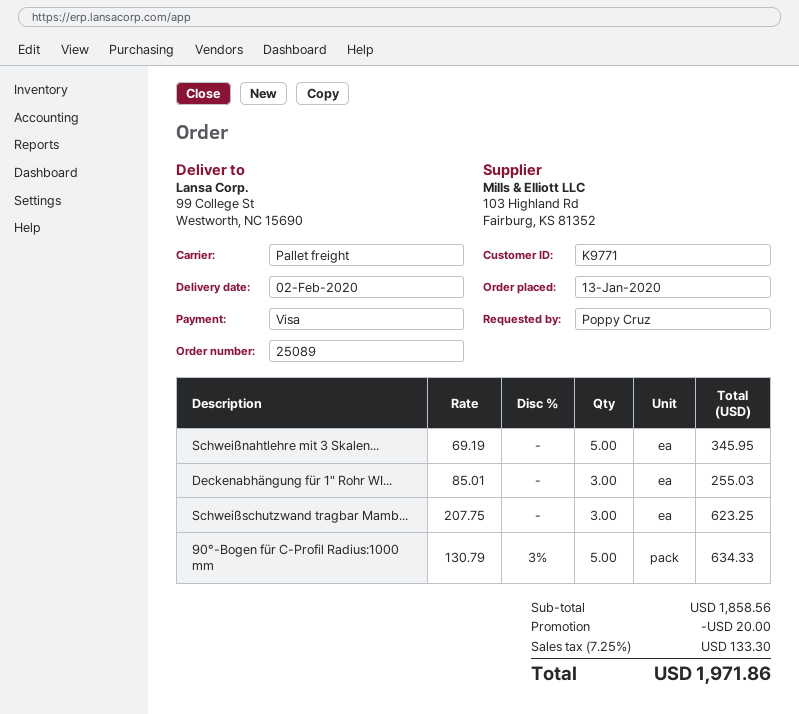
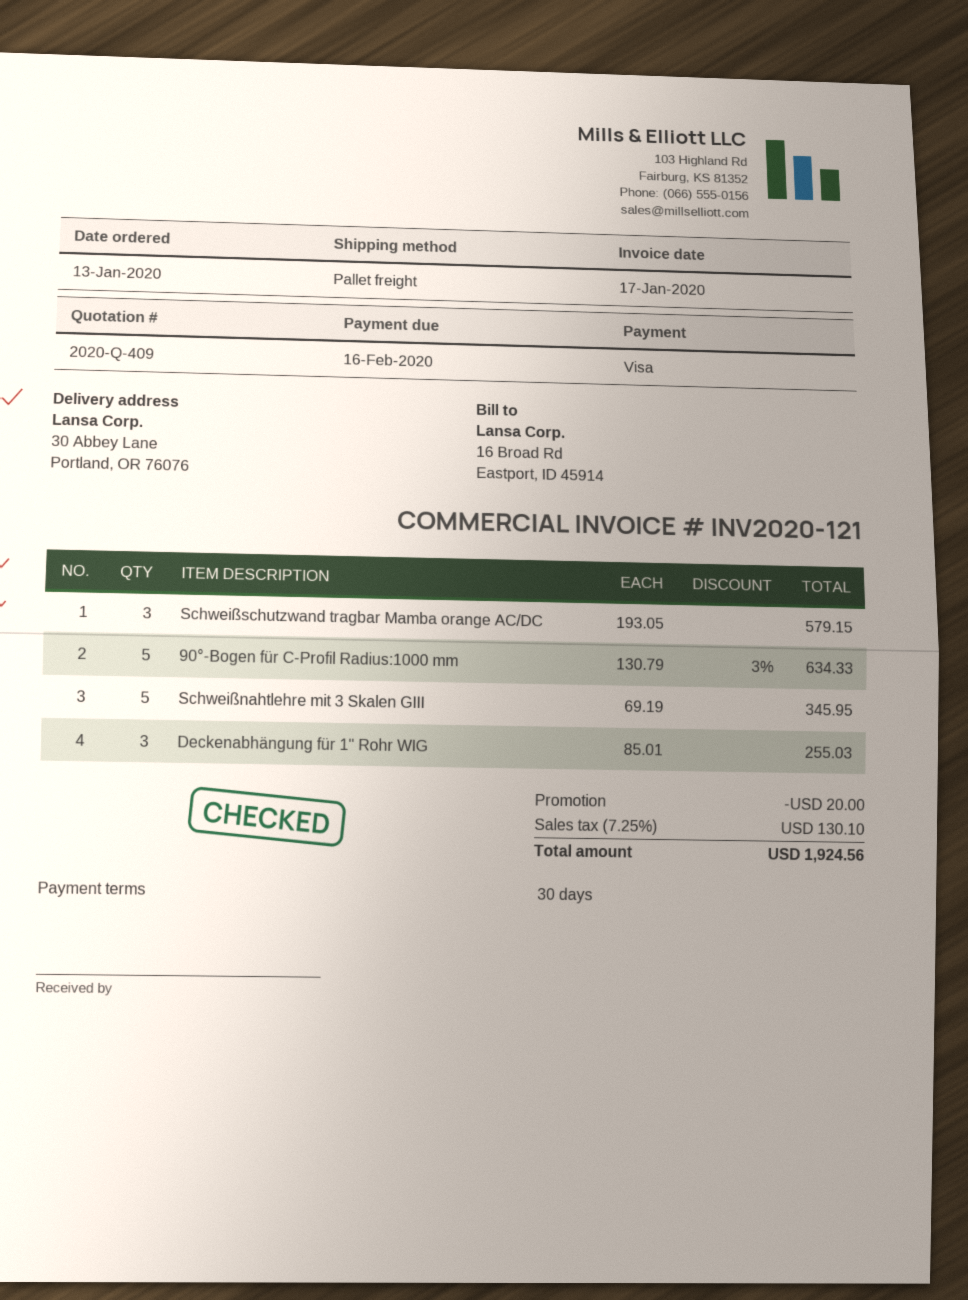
ship to: 99 College St, Westworth, NC 15690 -> 30 Abbey Lane, Portland, OR 76076
Schweißschutzwand tragbar Mamb...: 3 x 207.75 = 623.25 -> 3 x 193.05 = 579.15
tax: 7.25% = 133.30 -> 7.25% = 130.10
total: 1971.86 -> 1924.56

